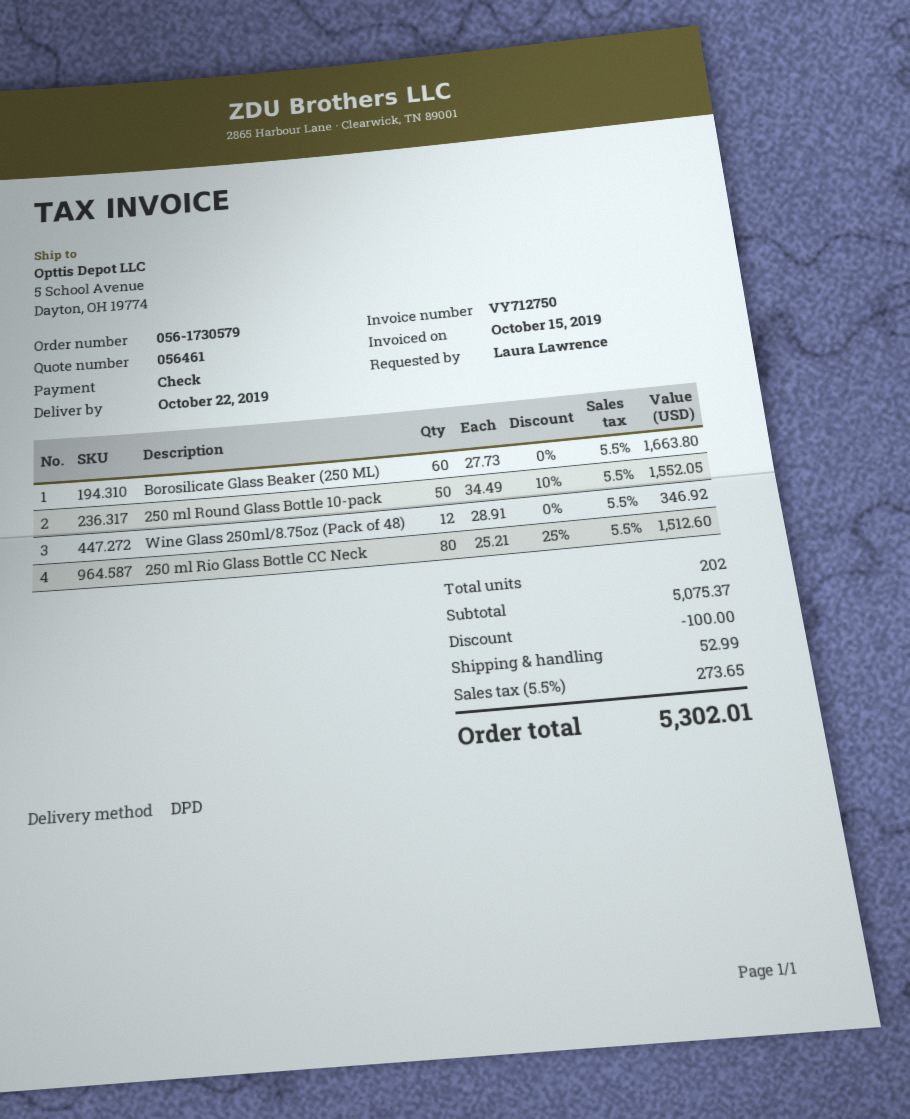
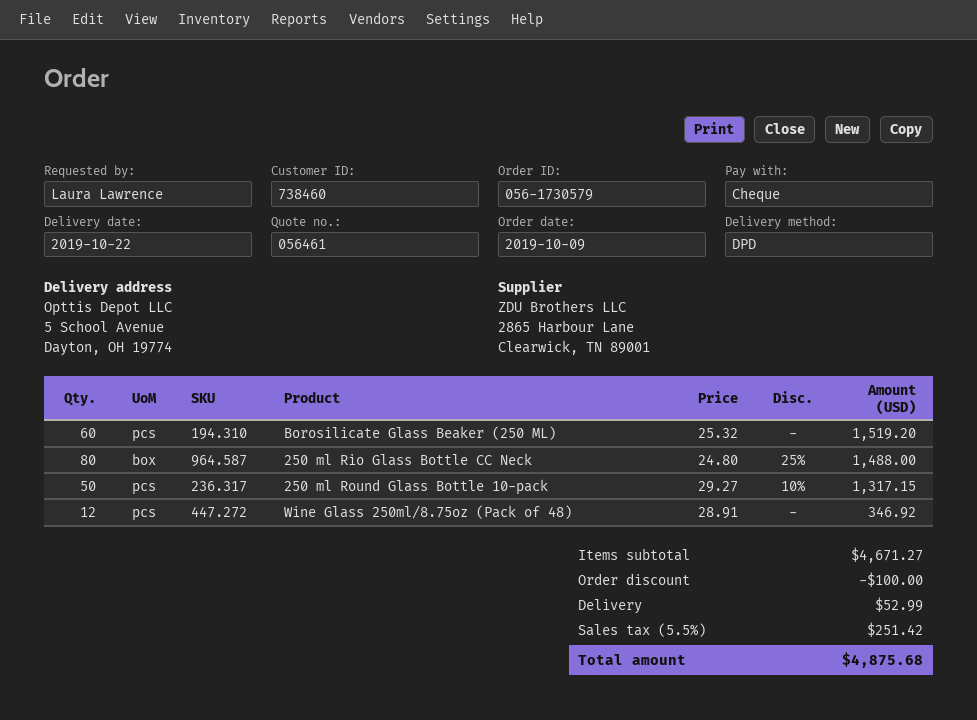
Borosilicate Glass Beaker (250 ML): 60 x 27.73 = 1663.80 -> 60 x 25.32 = 1519.20
250 ml Round Glass Bottle 10-pack: 50 x 34.49 - 10% = 1552.05 -> 50 x 29.27 - 10% = 1317.15
250 ml Rio Glass Bottle CC Neck: 80 x 25.21 - 25% = 1512.60 -> 80 x 24.80 - 25% = 1488.00
subtotal: 5075.37 -> 4671.27
tax: 5.5% = 273.65 -> 5.5% = 251.42
total: 5302.01 -> 4875.68

